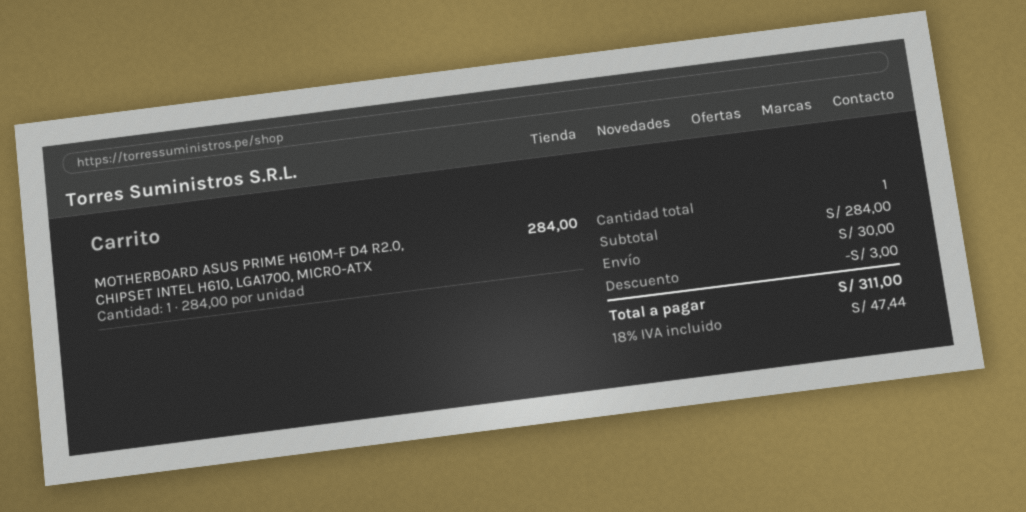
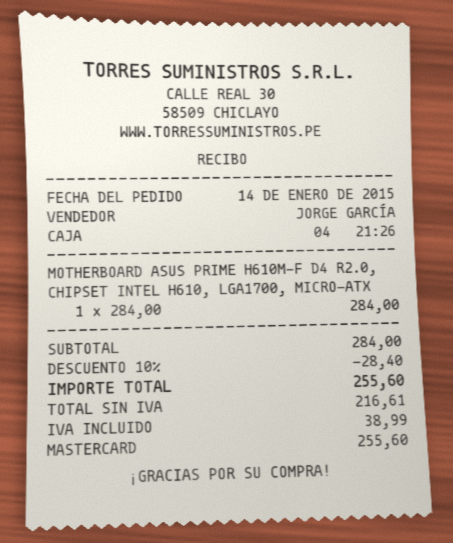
discount: 3.00 -> 28.40
shipping: 30.00 -> none
tax: 47.44 -> 38.99
total: 311.00 -> 255.60

